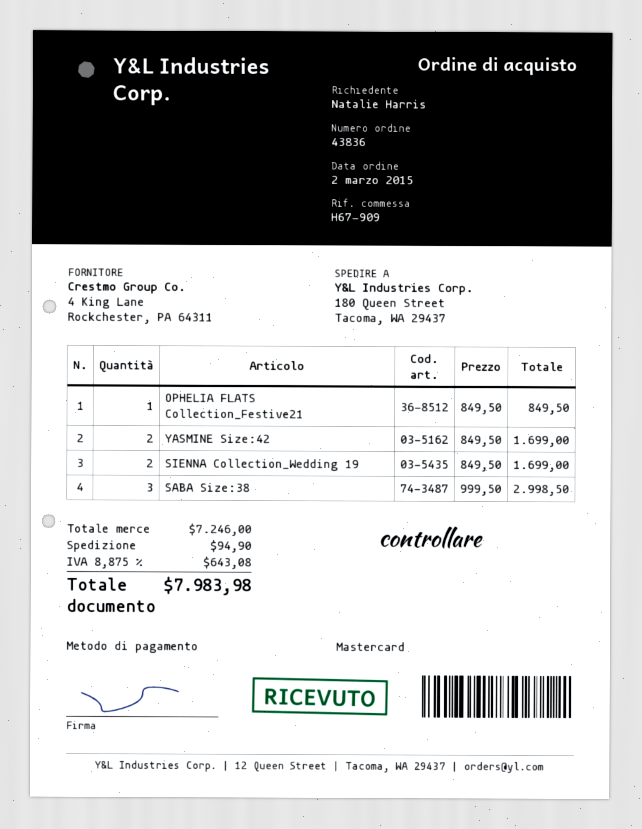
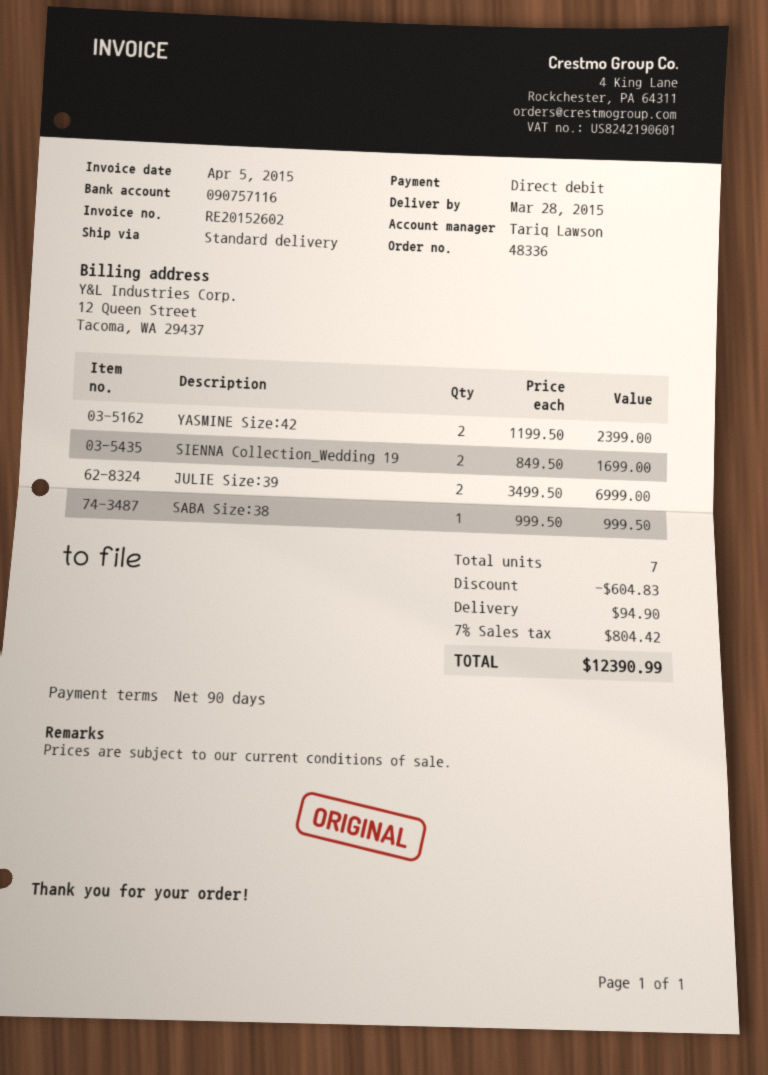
order number: 43836 -> 48336
payment method: Mastercard -> direct debit
OPHELIA FLATS Collection_Festive21: 1 x 849.50 = 849.50 -> none
YASMINE Size:42: 2 x 849.50 = 1699.00 -> 2 x 1199.50 = 2399.00
SABA Size:38: 3 x 999.50 = 2998.50 -> 1 x 999.50 = 999.50
JULIE Size:39: none -> 2 x 3499.50 = 6999.00
discount: none -> 604.83
tax: 8.875% = 643.08 -> 7% = 804.42
total: 7983.98 -> 12390.99

